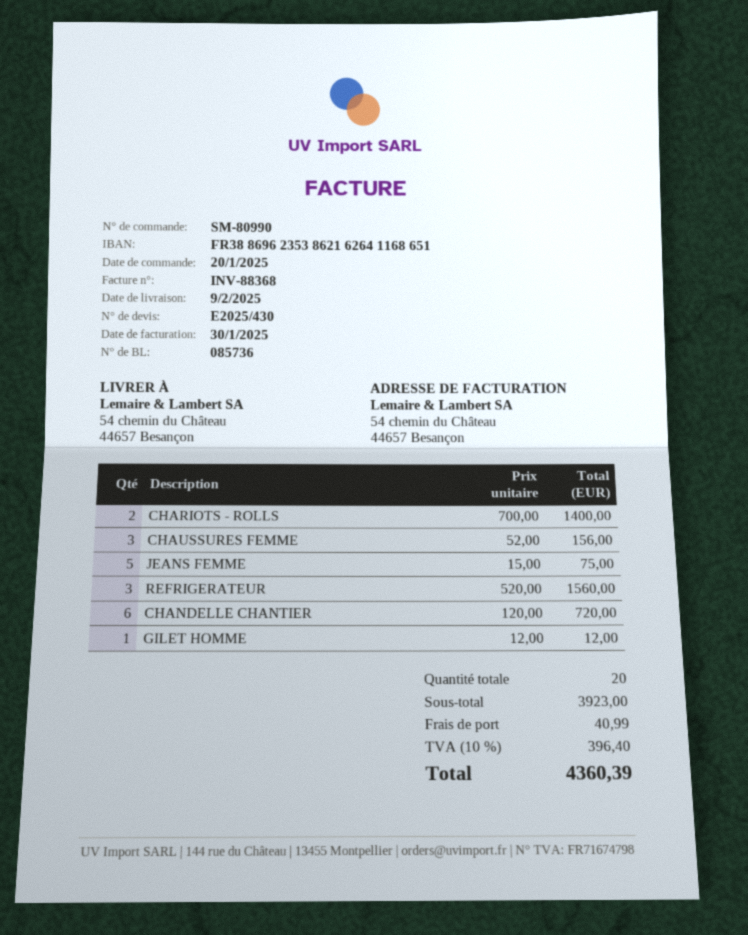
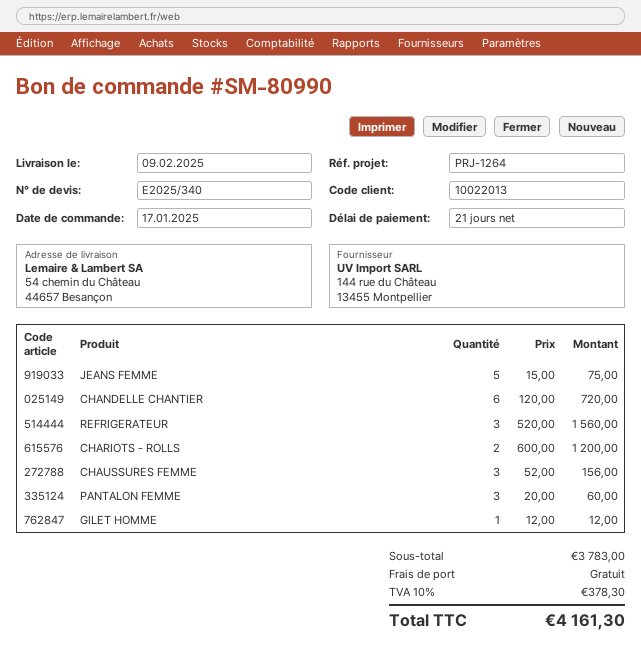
quote number: E2025/430 -> E2025/340
order date: 2025-01-20 -> 2025-01-17
CHARIOTS - ROLLS: 2 x 700.00 = 1400.00 -> 2 x 600.00 = 1200.00
PANTALON FEMME: none -> 3 x 20.00 = 60.00
subtotal: 3923.00 -> 3783.00
shipping: 40.99 -> 0.00
tax: 10% = 396.40 -> 10% = 378.30
total: 4360.39 -> 4161.30

